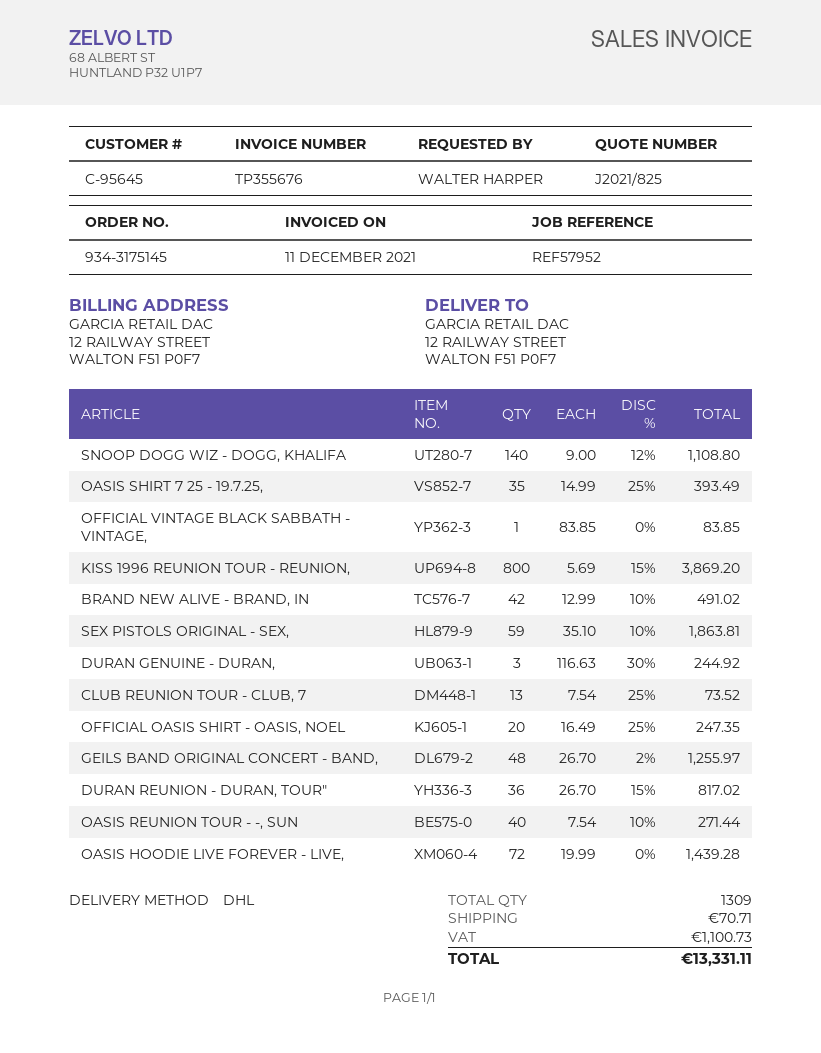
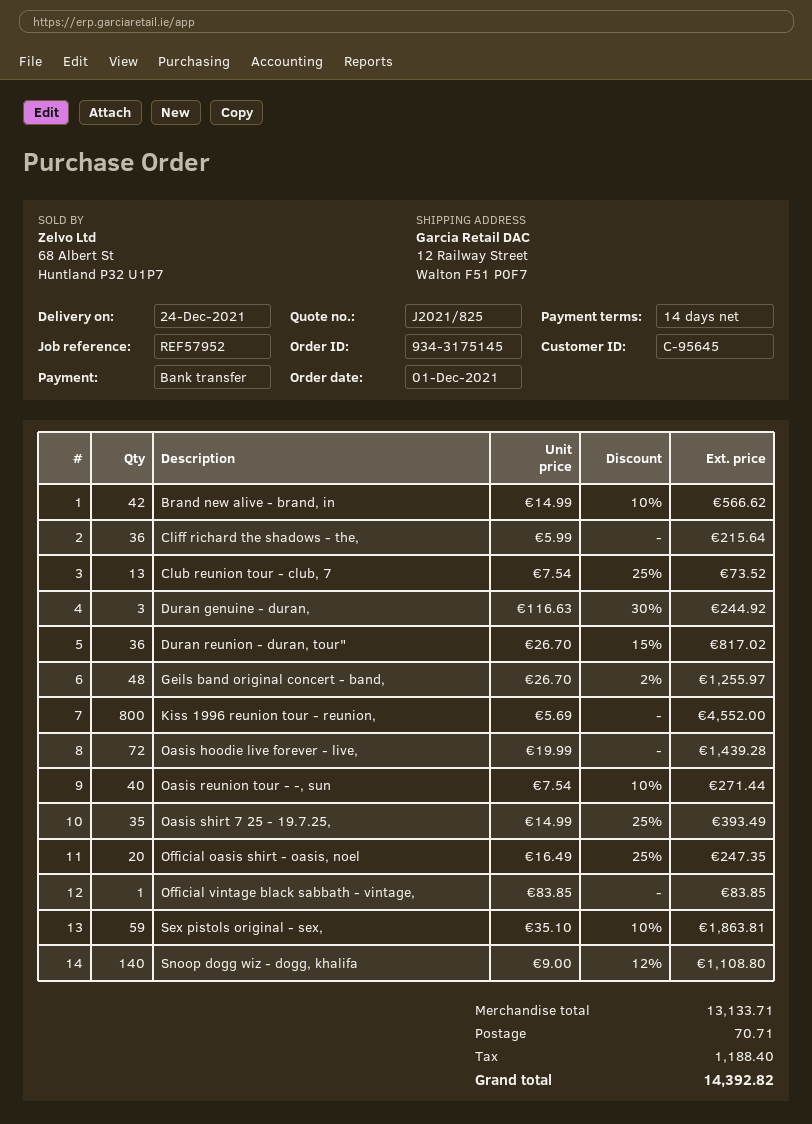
KISS 1996 REUNION TOUR - REUNION,: 800 x 5.69 - 15% = 3869.20 -> 800 x 5.69 = 4552.00
BRAND NEW ALIVE - BRAND, IN: 42 x 12.99 - 10% = 491.02 -> 42 x 14.99 - 10% = 566.62
Cliff richard the shadows - the,: none -> 36 x 5.99 = 215.64
tax: 1100.73 -> 1188.40
total: 13331.11 -> 14392.82

